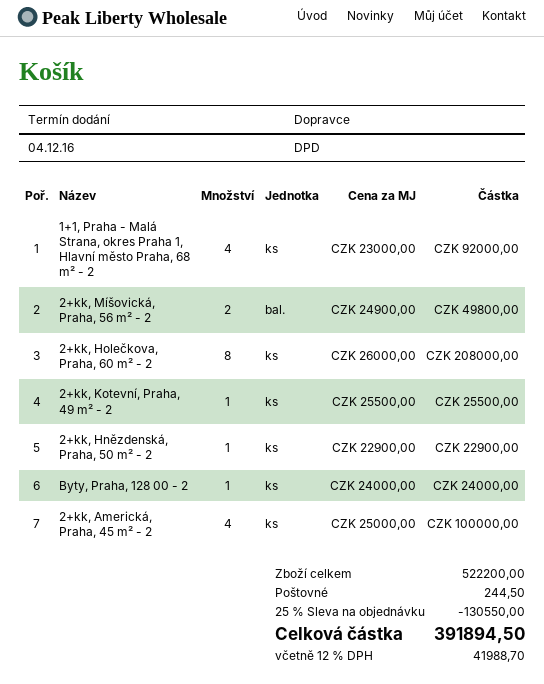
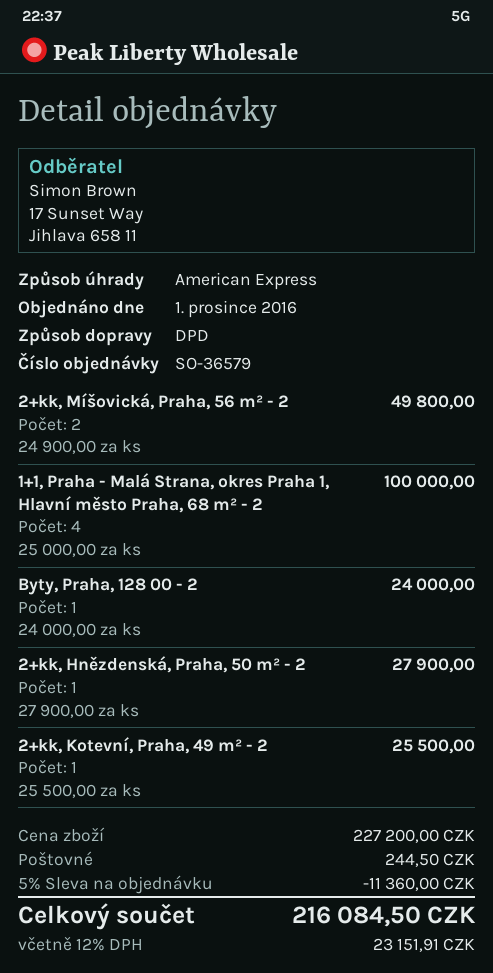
1+1, Praha - Malá Strana, okres Praha 1, Hlavní město Praha, 68 m² - 2: 4 x 23000.00 = 92000.00 -> 4 x 25000.00 = 100000.00
2+kk, Holečkova, Praha, 60 m² - 2: 8 x 26000.00 = 208000.00 -> none
2+kk, Hnězdenská, Praha, 50 m² - 2: 1 x 22900.00 = 22900.00 -> 1 x 27900.00 = 27900.00
2+kk, Americká, Praha, 45 m² - 2: 4 x 25000.00 = 100000.00 -> none
subtotal: 522200.00 -> 227200.00
discount: 25% = 130550.00 -> 5% = 11360.00
tax: 12% = 41988.70 -> 12% = 23151.91
total: 391894.50 -> 216084.50

